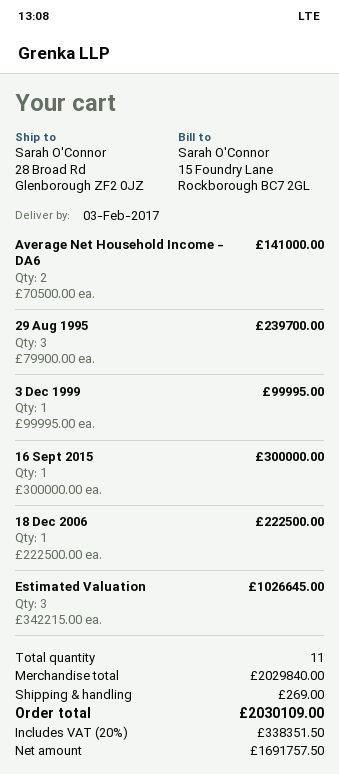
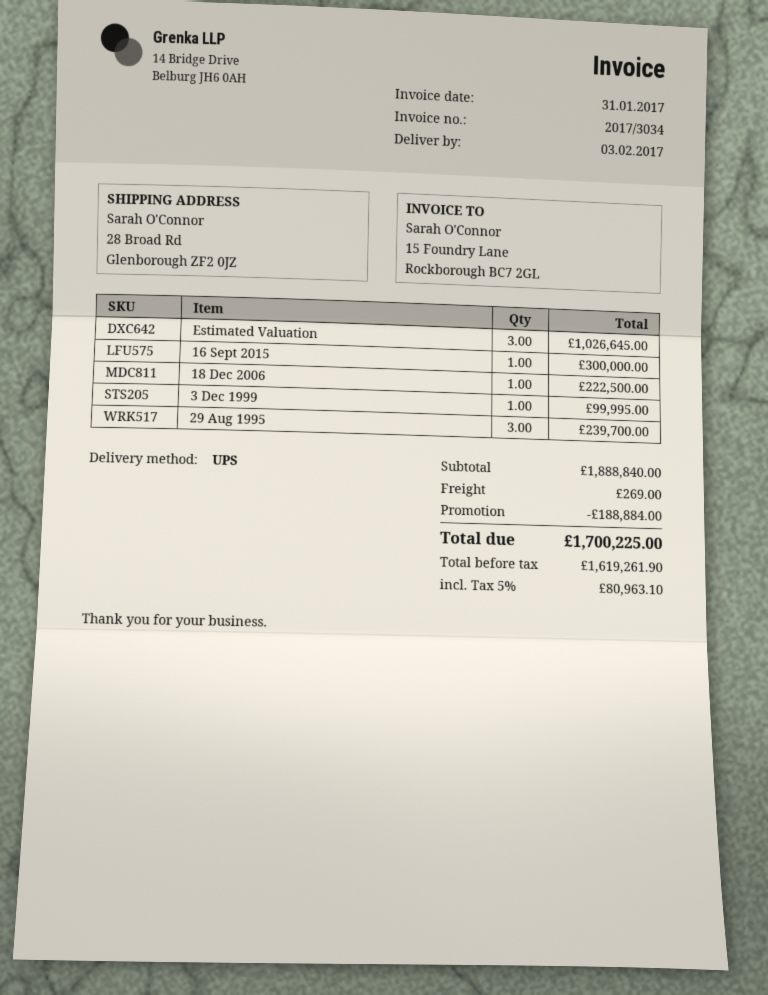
Average Net Household Income - DA6: 2 for 141000.00 -> none
subtotal: 2029840.00 -> 1888840.00
discount: none -> 188884.00
net: 1691757.50 -> 1619261.90
tax: 20% = 338351.50 -> 5% = 80963.10
total: 2030109.00 -> 1700225.00

